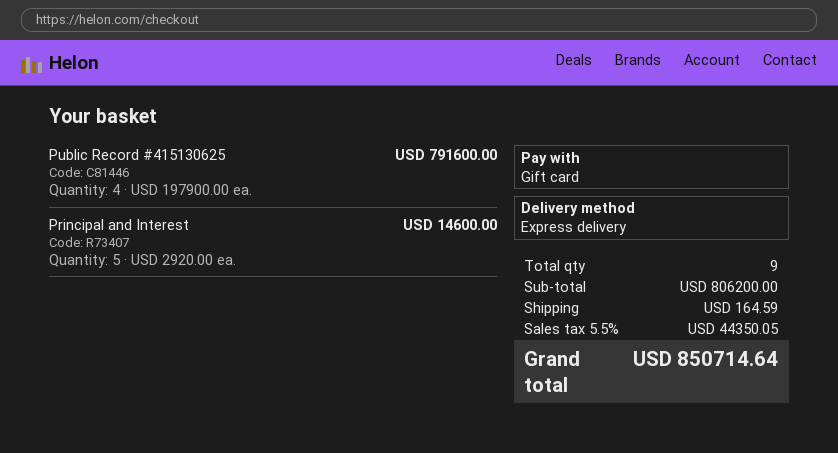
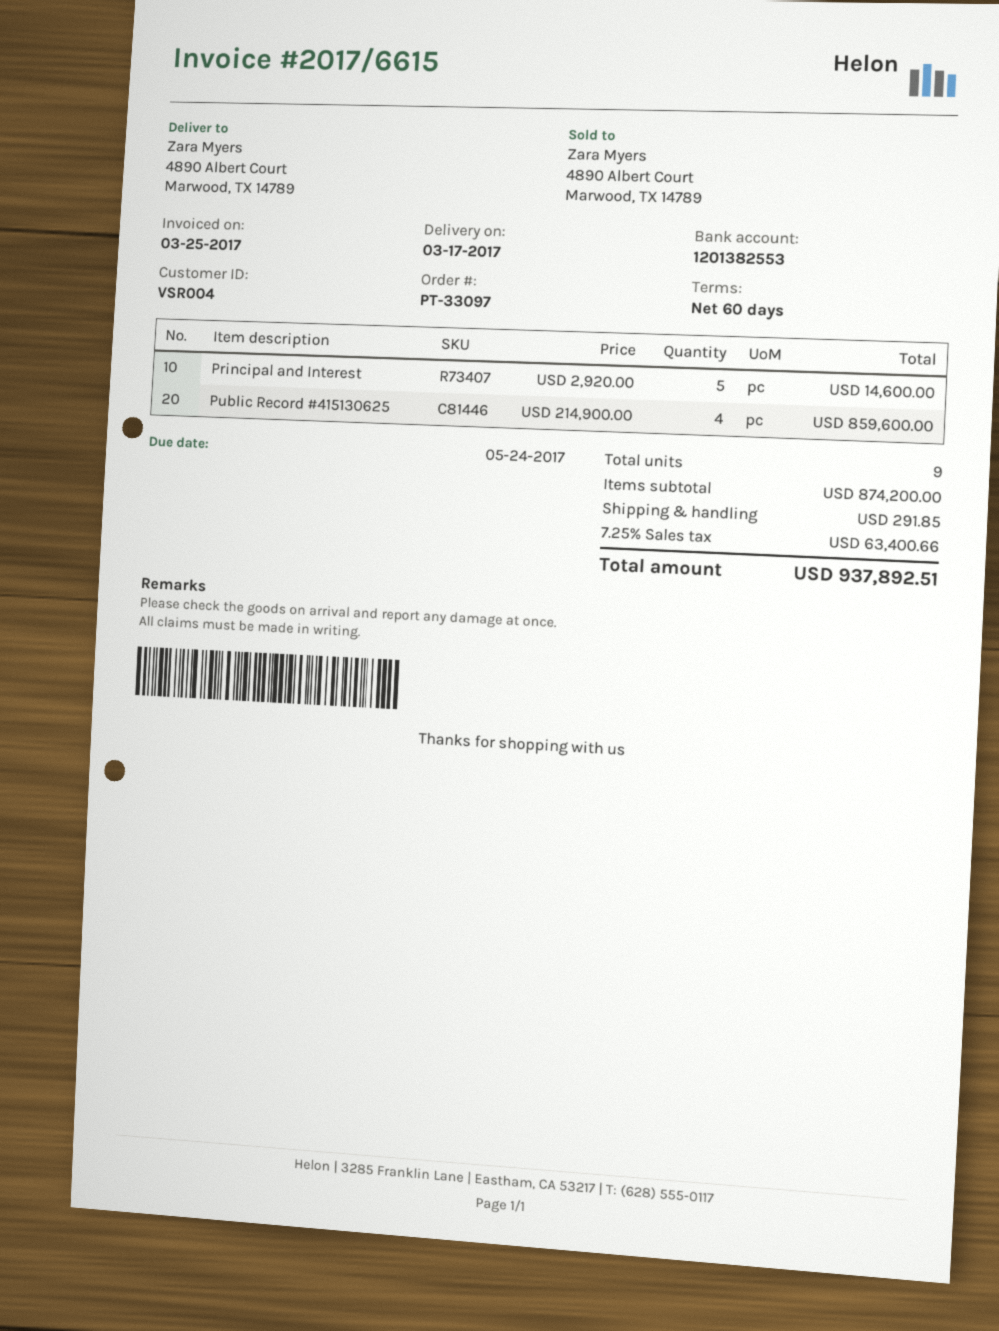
Public Record #415130625: 4 x 197900.00 = 791600.00 -> 4 x 214900.00 = 859600.00
subtotal: 806200.00 -> 874200.00
shipping: 164.59 -> 291.85
tax: 5.5% = 44350.05 -> 7.25% = 63400.66
total: 850714.64 -> 937892.51

